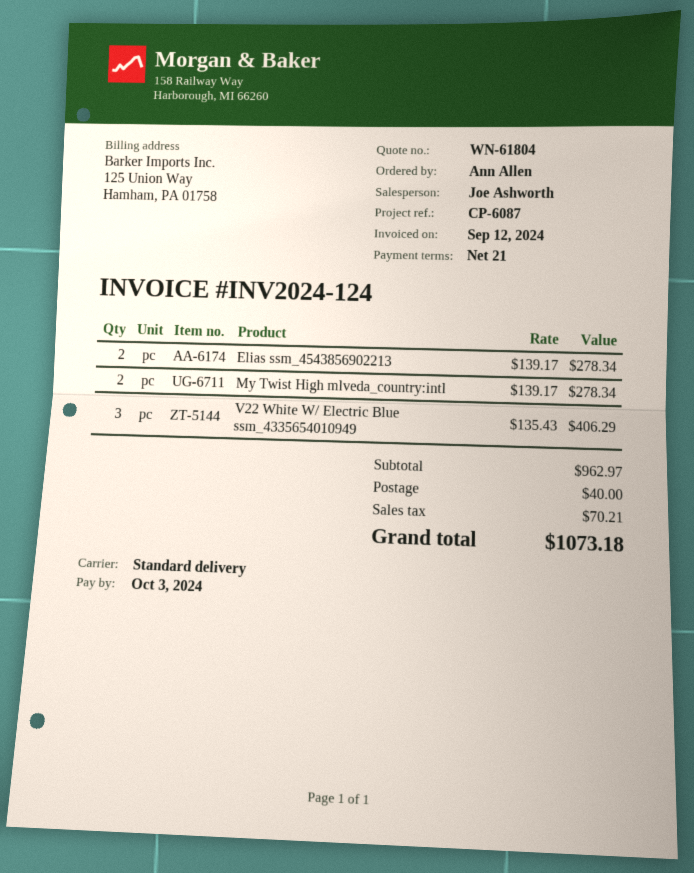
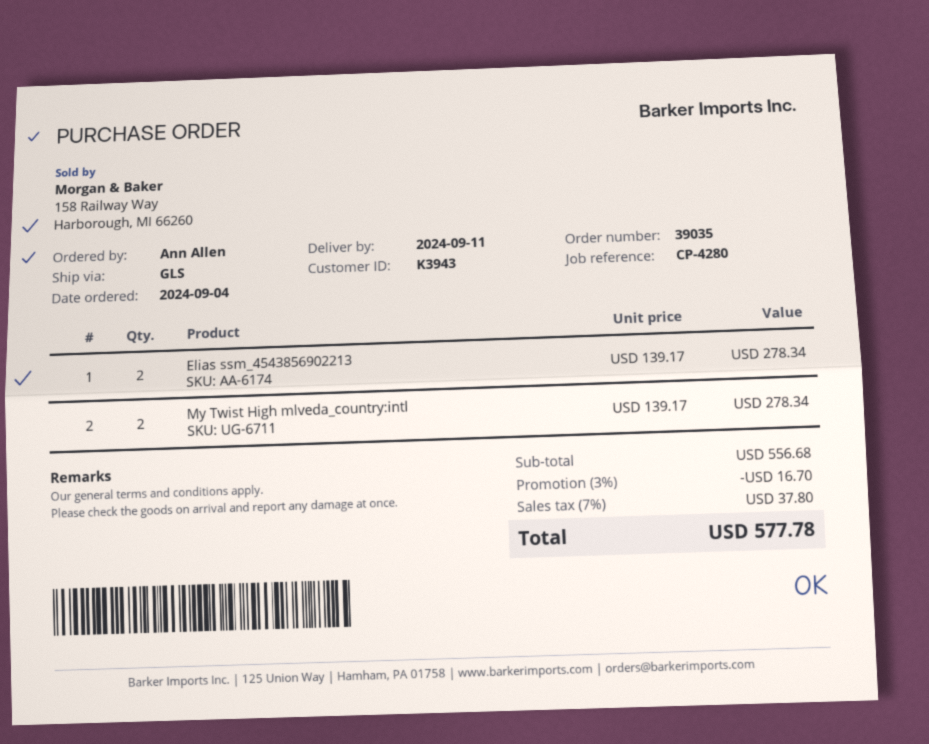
reference: CP-6087 -> CP-4280
shipping method: standard -> GLS
V22 White W/ Electric Blue ssm_4335654010949: 3 x 135.43 = 406.29 -> none
subtotal: 962.97 -> 556.68
discount: none -> 3% = 16.70
shipping: 40.00 -> none
tax: 70.21 -> 37.80
total: 1073.18 -> 577.78

